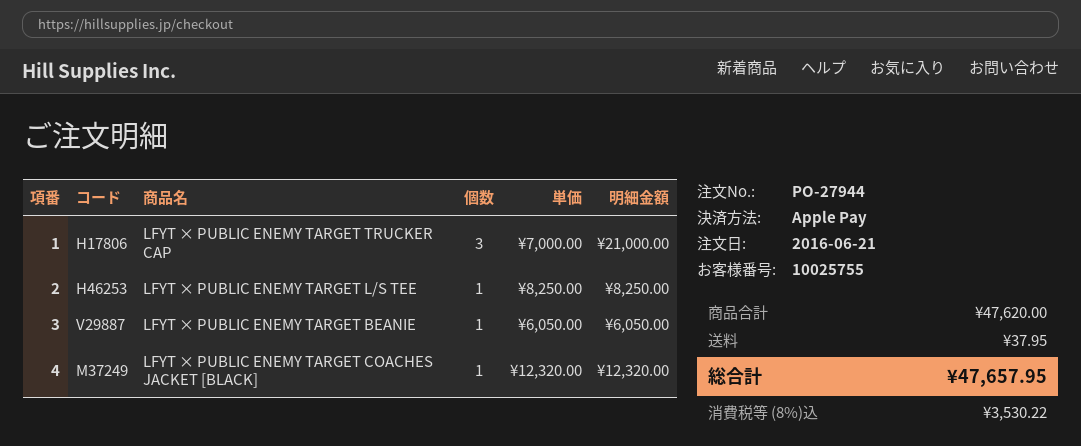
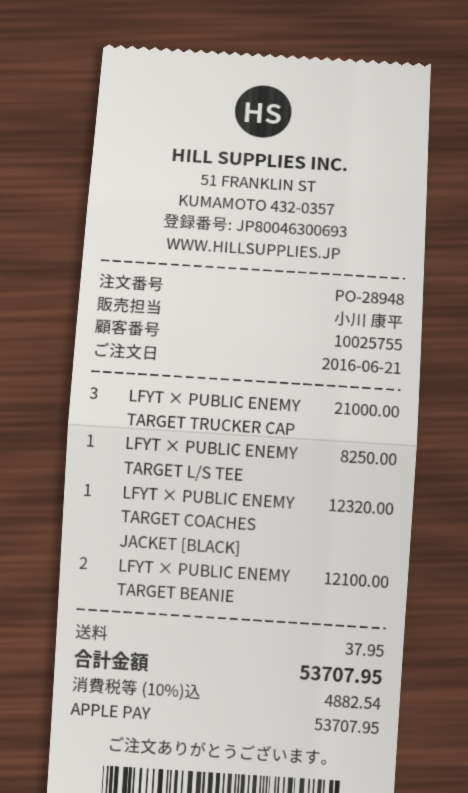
order number: PO-27944 -> PO-28948
LFYT × PUBLIC ENEMY TARGET BEANIE: 1 for 6050.00 -> 2 for 12100.00
tax: 8% = 3530.22 -> 10% = 4882.54
total: 47657.95 -> 53707.95

